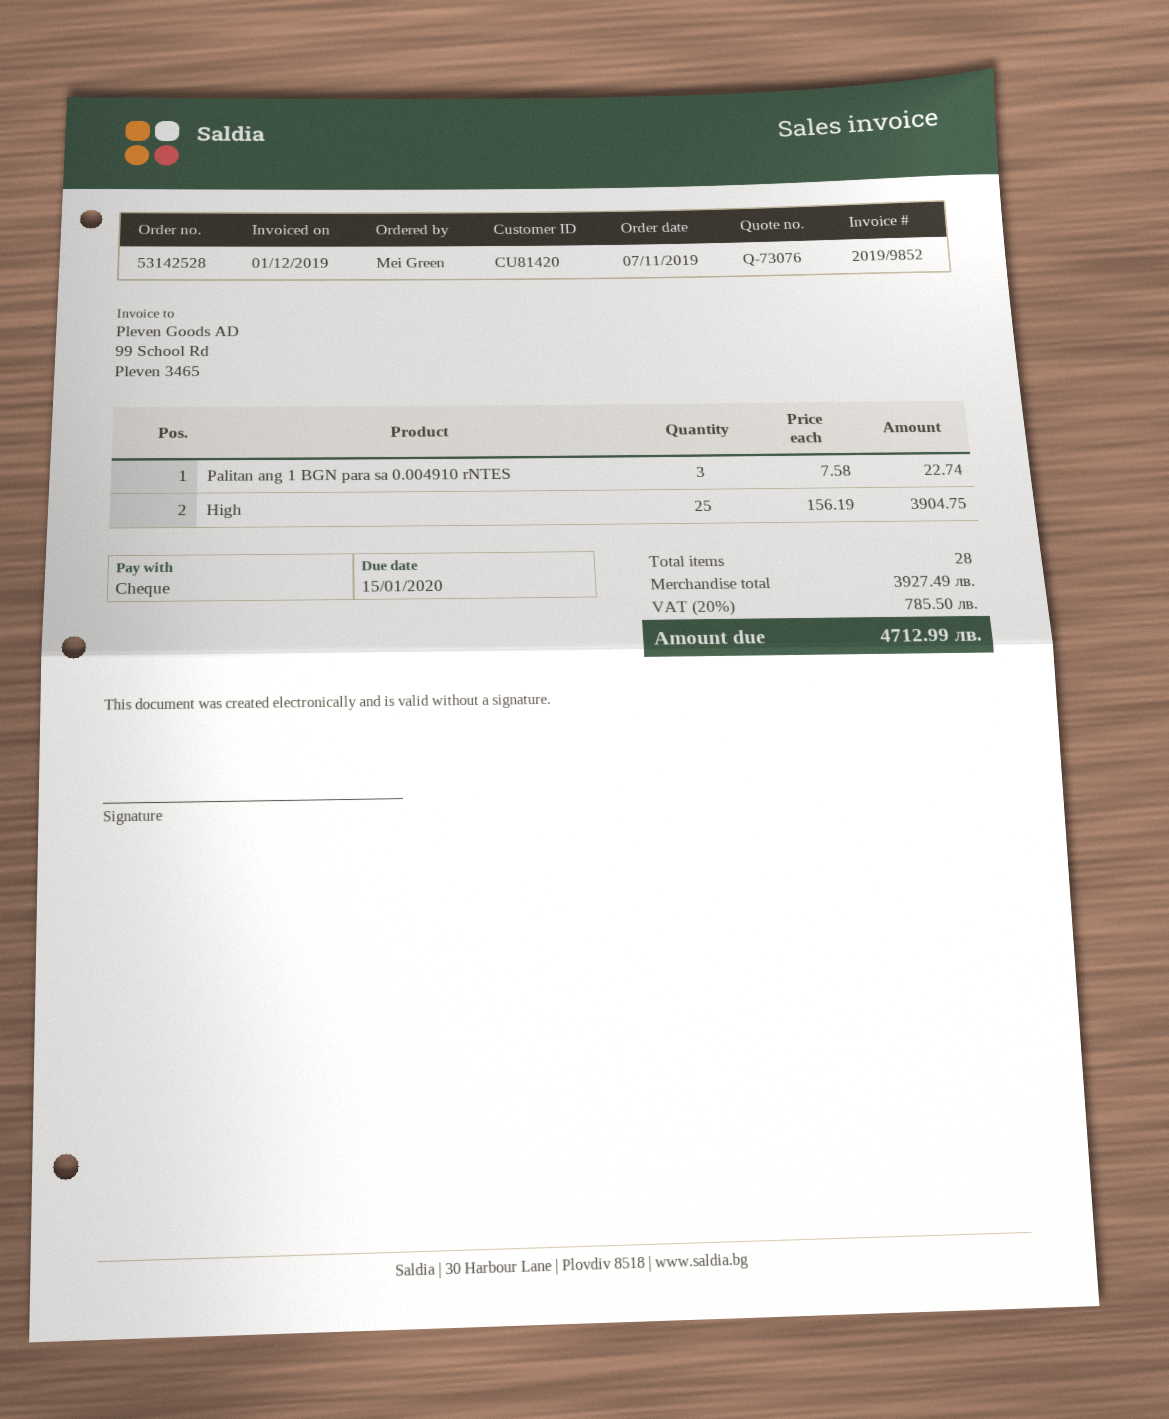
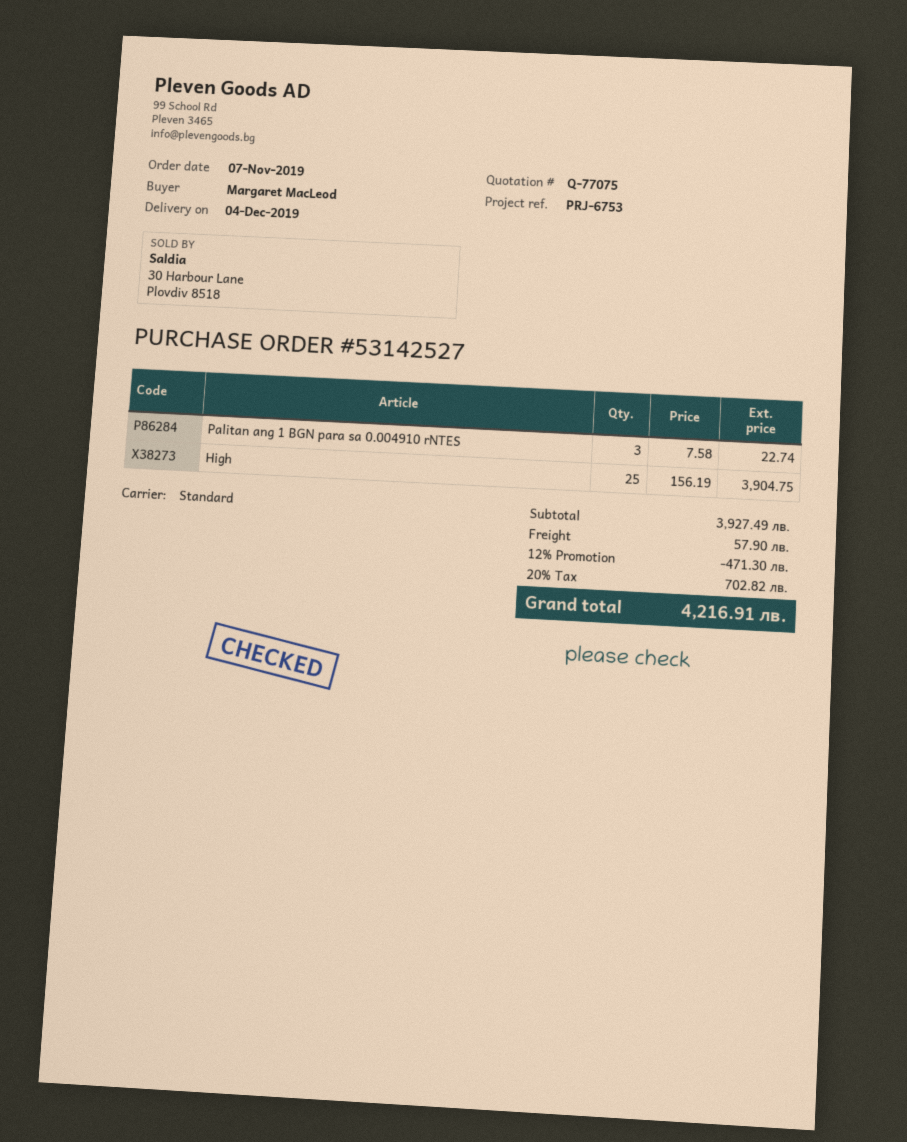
quote number: Q-73076 -> Q-77075
order number: 53142528 -> 53142527
ordered by: Mei Green -> Margaret MacLeod
discount: none -> 12% = 471.30
shipping: none -> 57.90
tax: 20% = 785.50 -> 20% = 702.82
total: 4712.99 -> 4216.91

